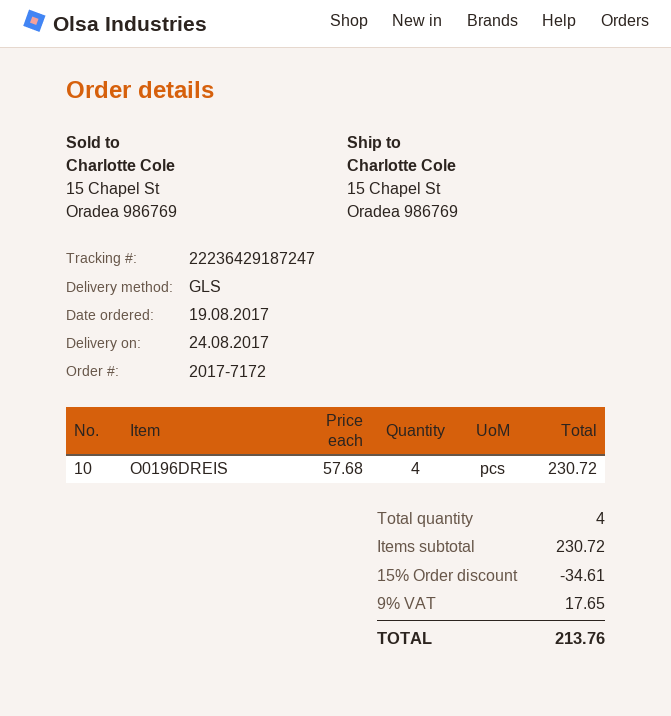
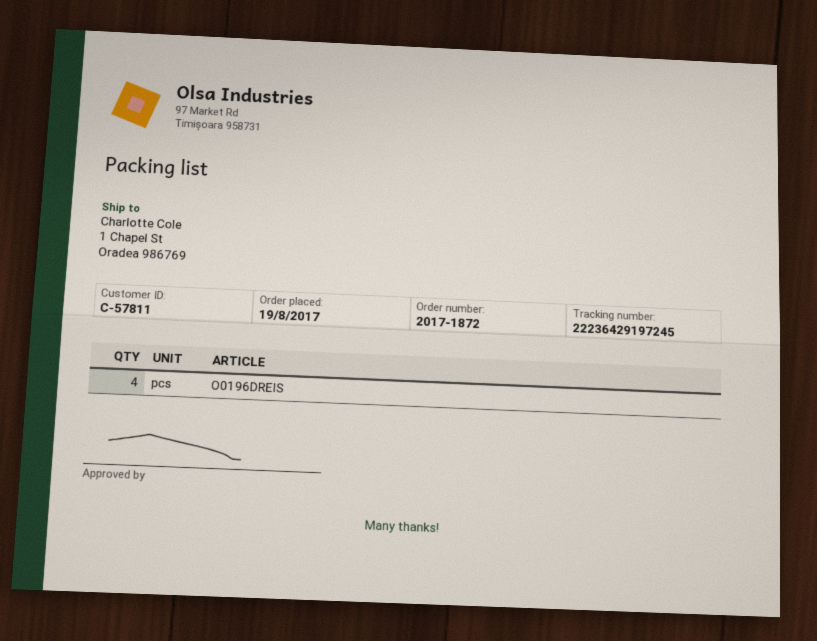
order number: 2017-7172 -> 2017-1872
tracking number: 22236429187247 -> 22236429197245
ship to: 15 Chapel St, Oradea 986769 -> 1 Chapel St, Oradea 986769

